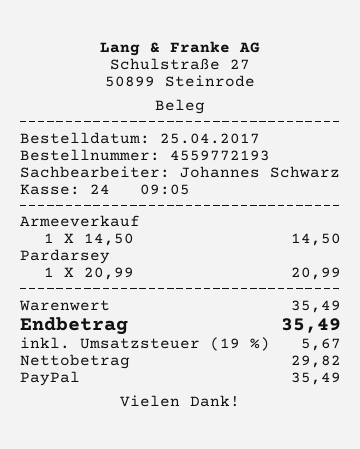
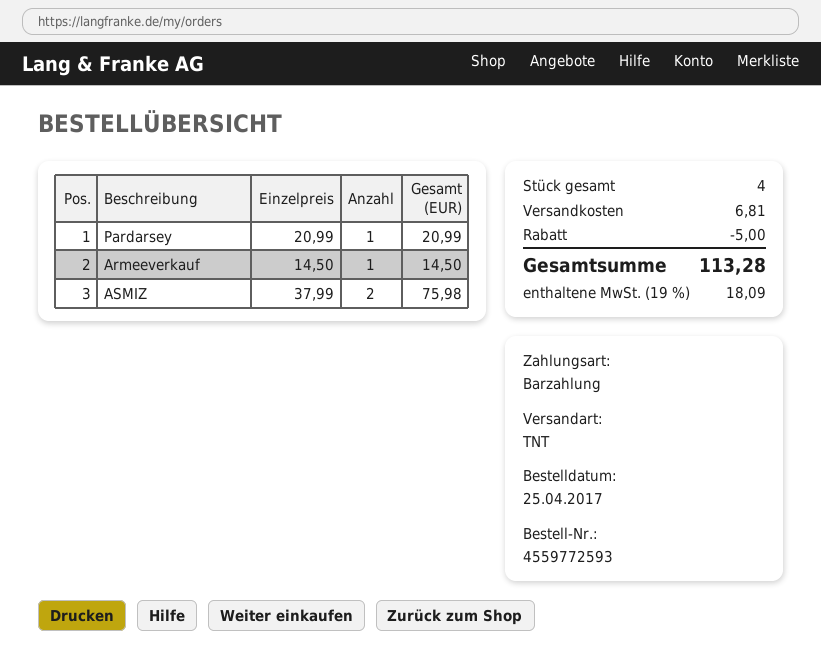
order number: 4559772193 -> 4559772593
payment method: PayPal -> cash
ASMIZ: none -> 2 x 37.99 = 75.98
discount: none -> 5.00
shipping: none -> 6.81
tax: 19% = 5.67 -> 19% = 18.09
total: 35.49 -> 113.28

